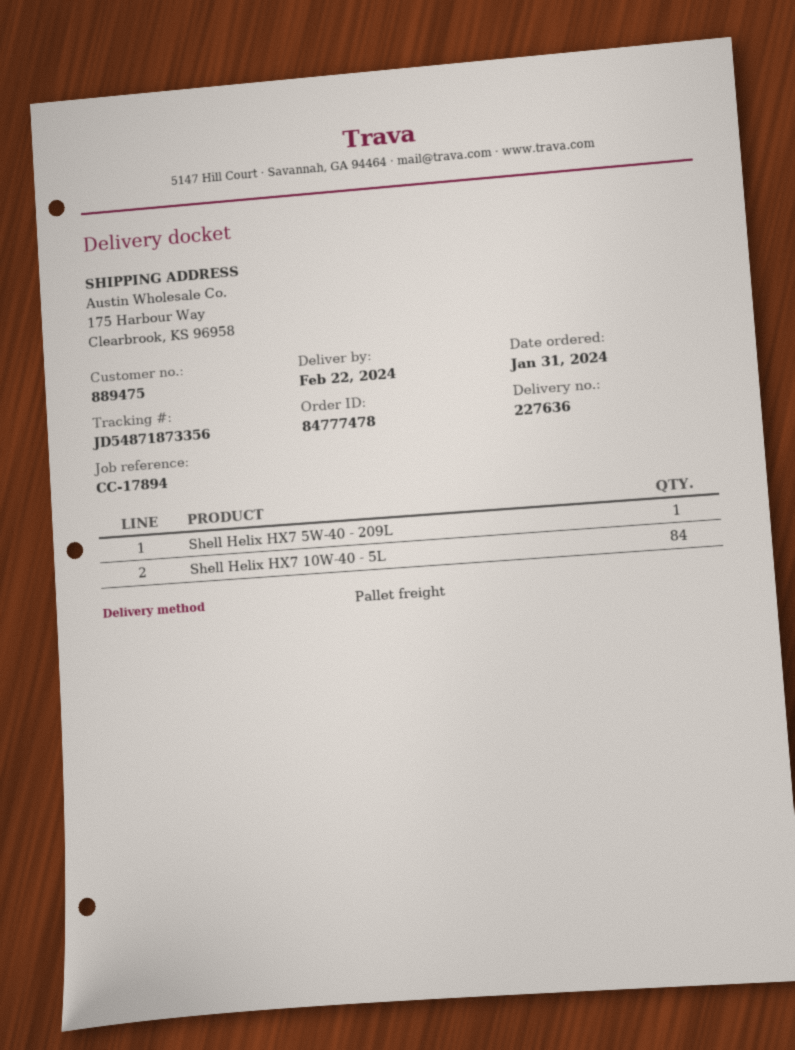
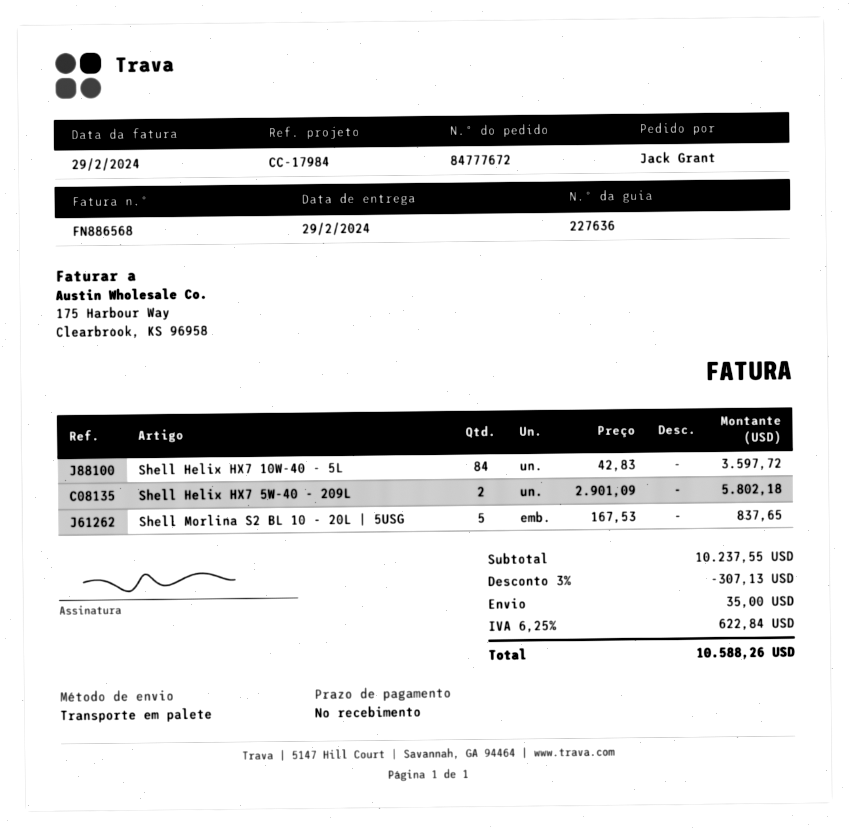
order number: 84777478 -> 84777672
delivery date: 2024-02-22 -> 2024-02-29
reference: CC-17894 -> CC-17984
Shell Helix HX7 5W-40 - 209L: 1 -> 2
Shell Morlina S2 BL 10 - 20L | 5USG: none -> 5

